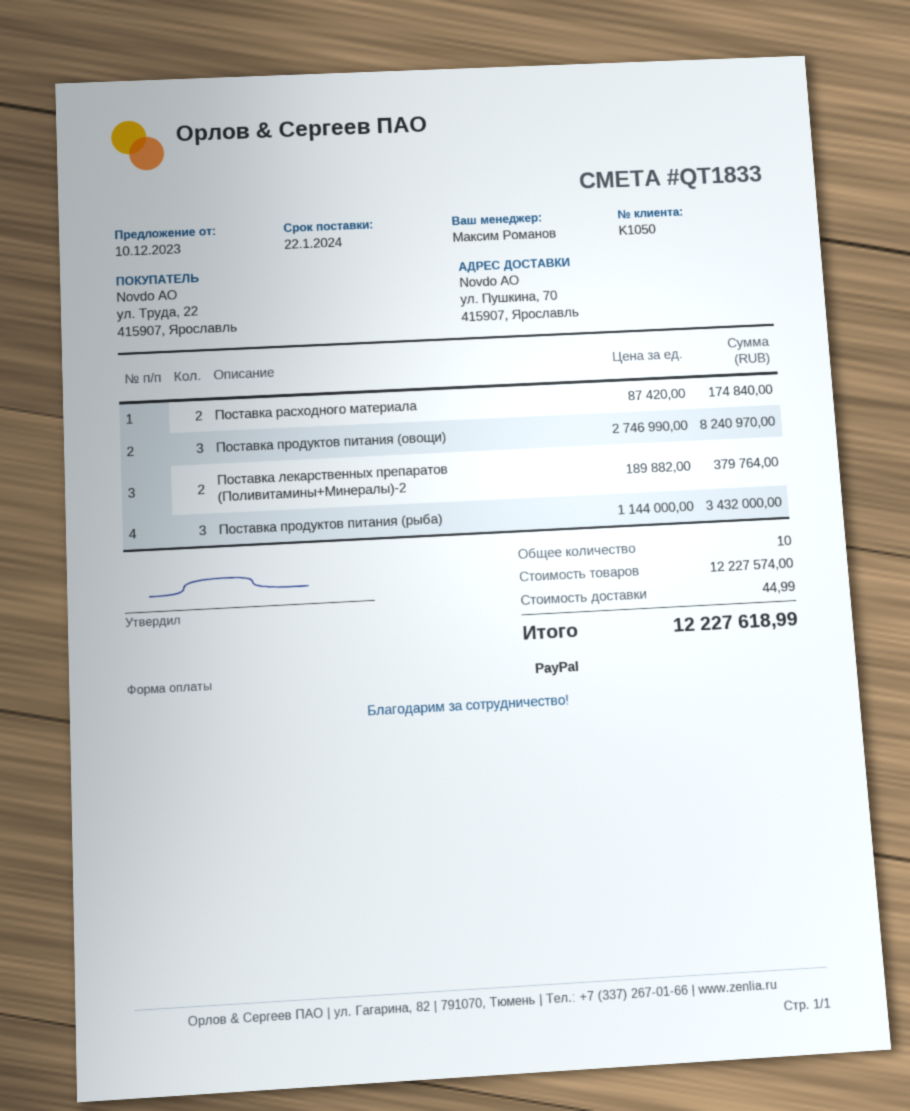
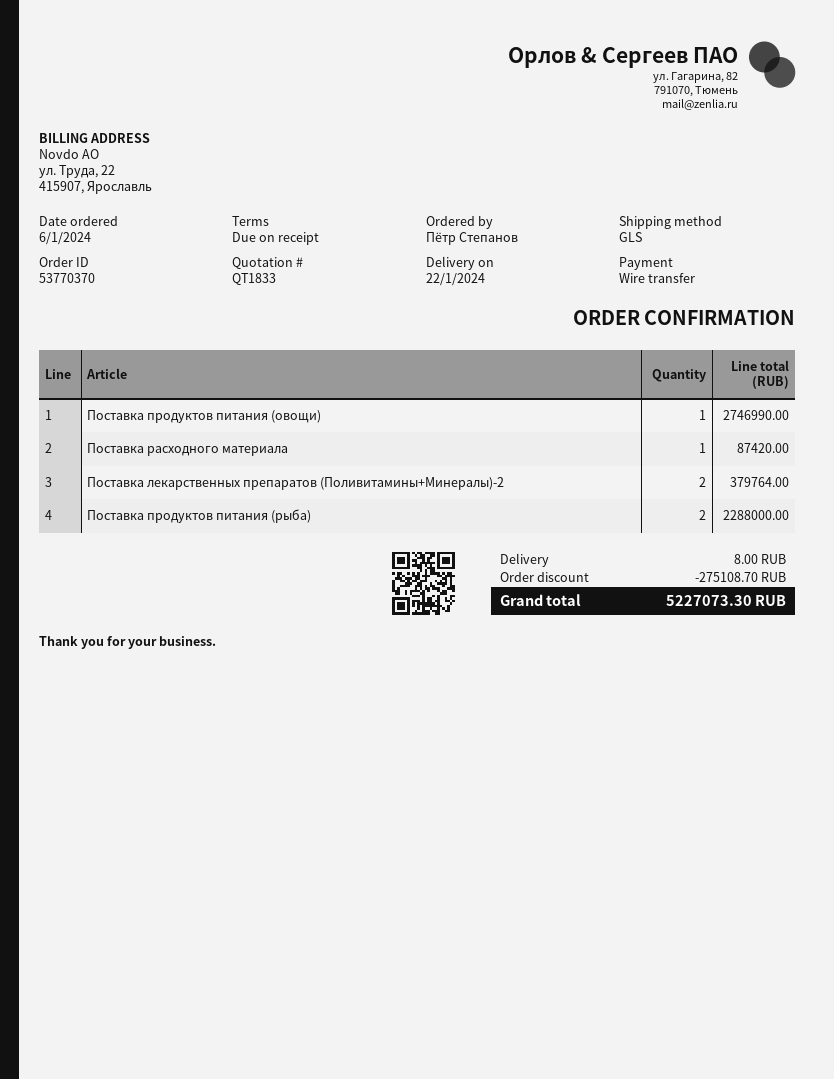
payment method: PayPal -> bank transfer
Поставка расходного материала: 2 for 174840.00 -> 1 for 87420.00
Поставка продуктов питания (овощи): 3 for 8240970.00 -> 1 for 2746990.00
Поставка продуктов питания (рыба): 3 for 3432000.00 -> 2 for 2288000.00
discount: none -> 275108.70
shipping: 44.99 -> 8.00
total: 12227618.99 -> 5227073.30

